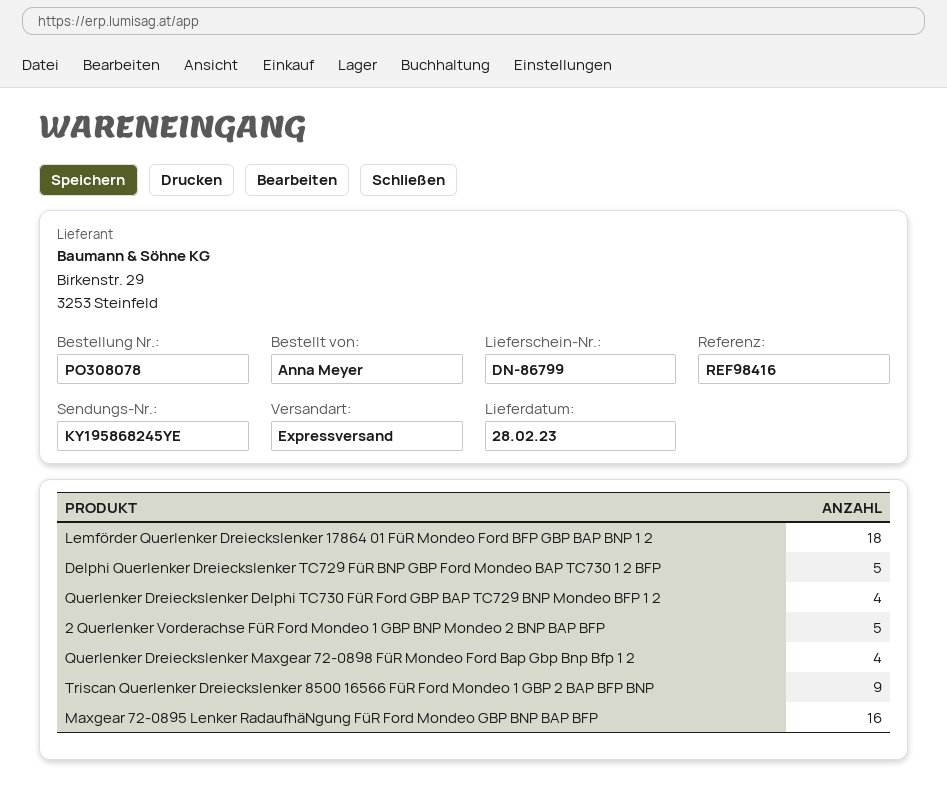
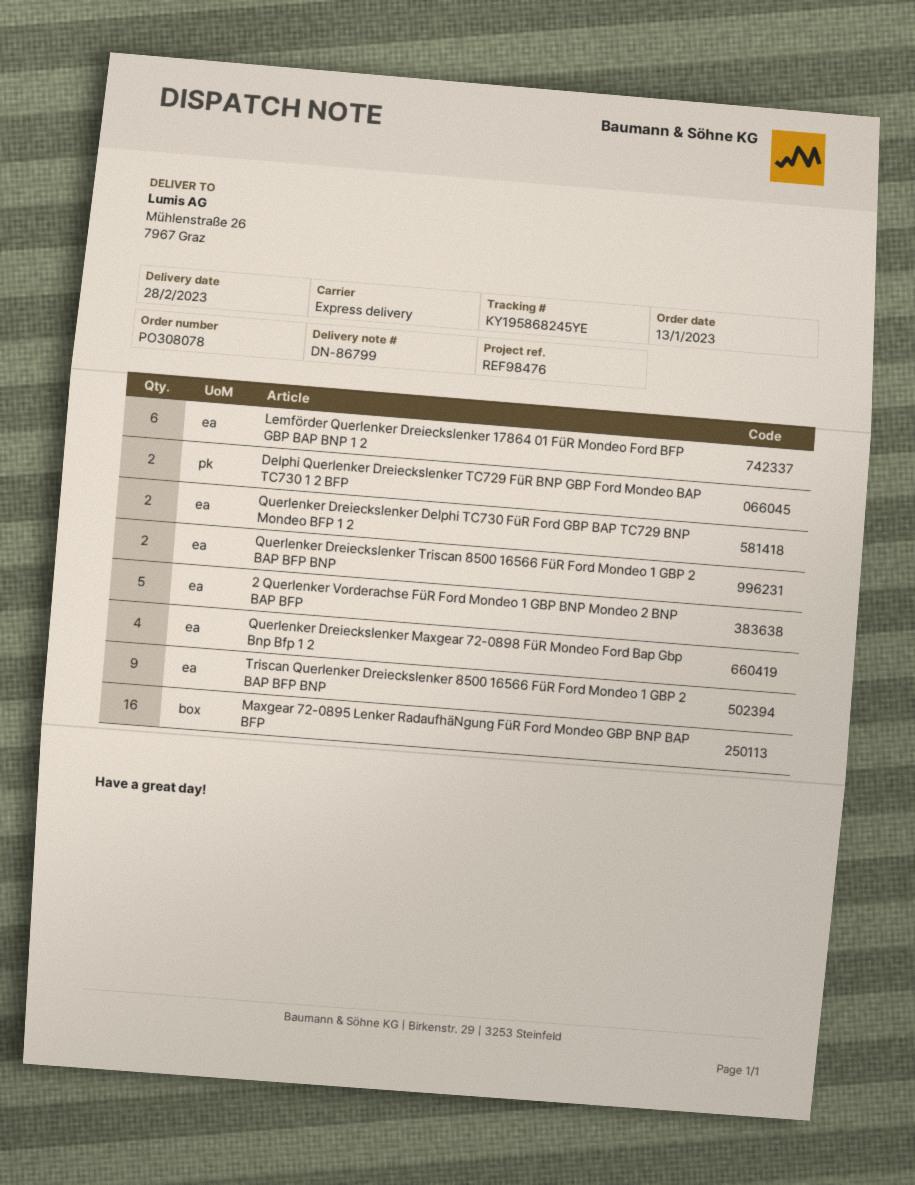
reference: REF98416 -> REF98476
Lemförder Querlenker Dreieckslenker 17864 01 FüR Mondeo Ford BFP GBP BAP BNP 1 2: 18 -> 6
Delphi Querlenker Dreieckslenker TC729 FüR BNP GBP Ford Mondeo BAP TC730 1 2 BFP: 5 -> 2
Querlenker Dreieckslenker Delphi TC730 FüR Ford GBP BAP TC729 BNP Mondeo BFP 1 2: 4 -> 2
Querlenker Dreieckslenker Triscan 8500 16566 FüR Ford Mondeo 1 GBP 2 BAP BFP BNP: none -> 2

